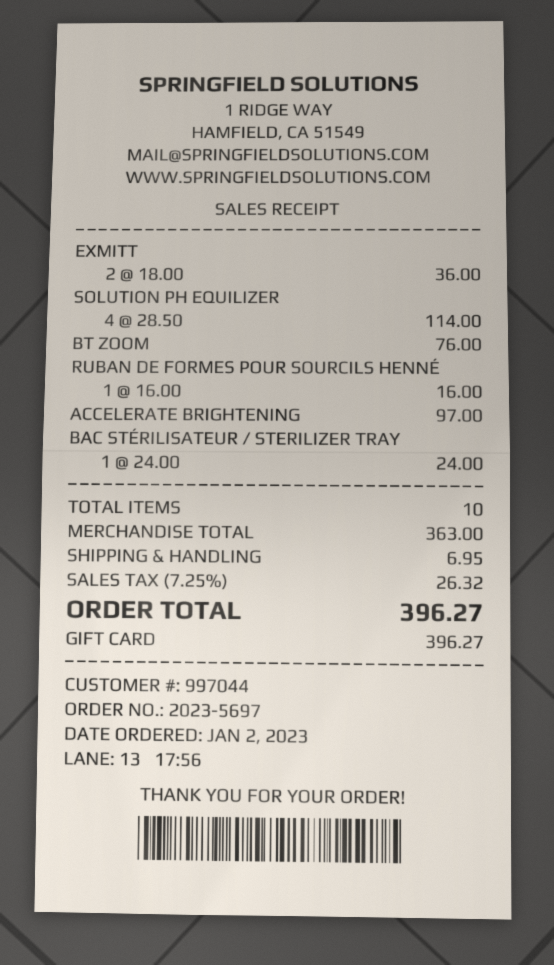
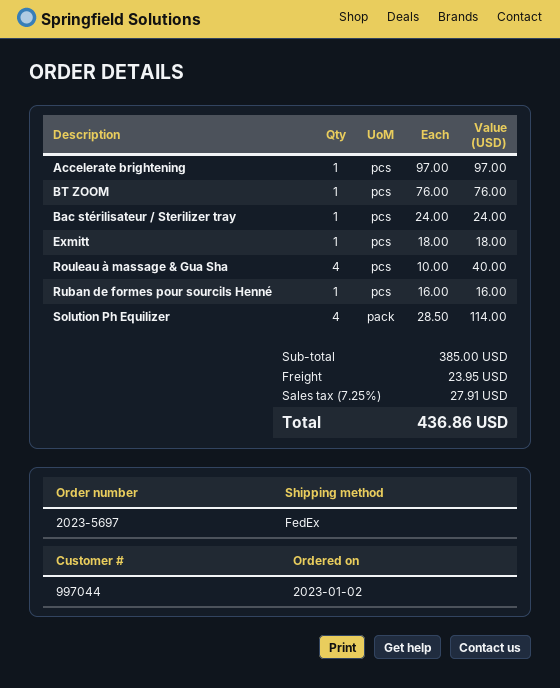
EXMITT: 2 x 18.00 = 36.00 -> 1 x 18.00 = 18.00
Rouleau à massage & Gua Sha: none -> 4 x 10.00 = 40.00
subtotal: 363.00 -> 385.00
shipping: 6.95 -> 23.95
tax: 7.25% = 26.32 -> 7.25% = 27.91
total: 396.27 -> 436.86

